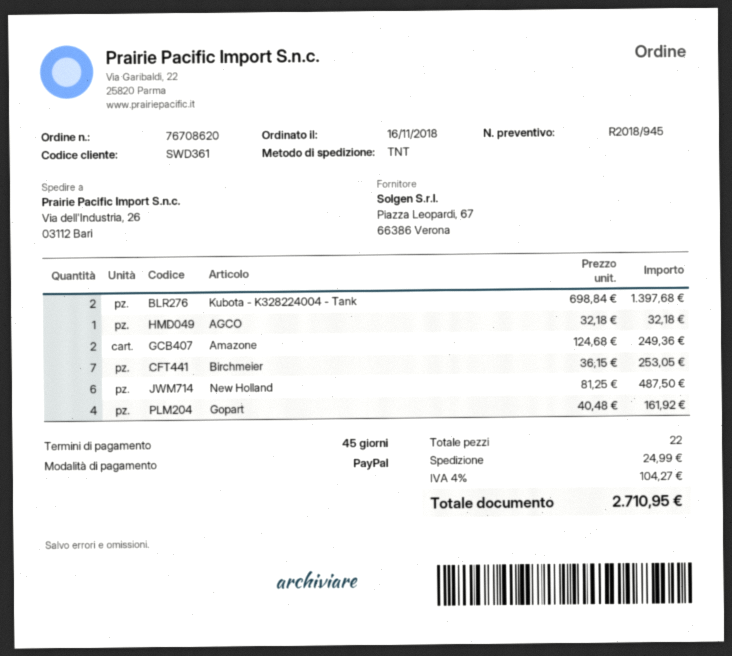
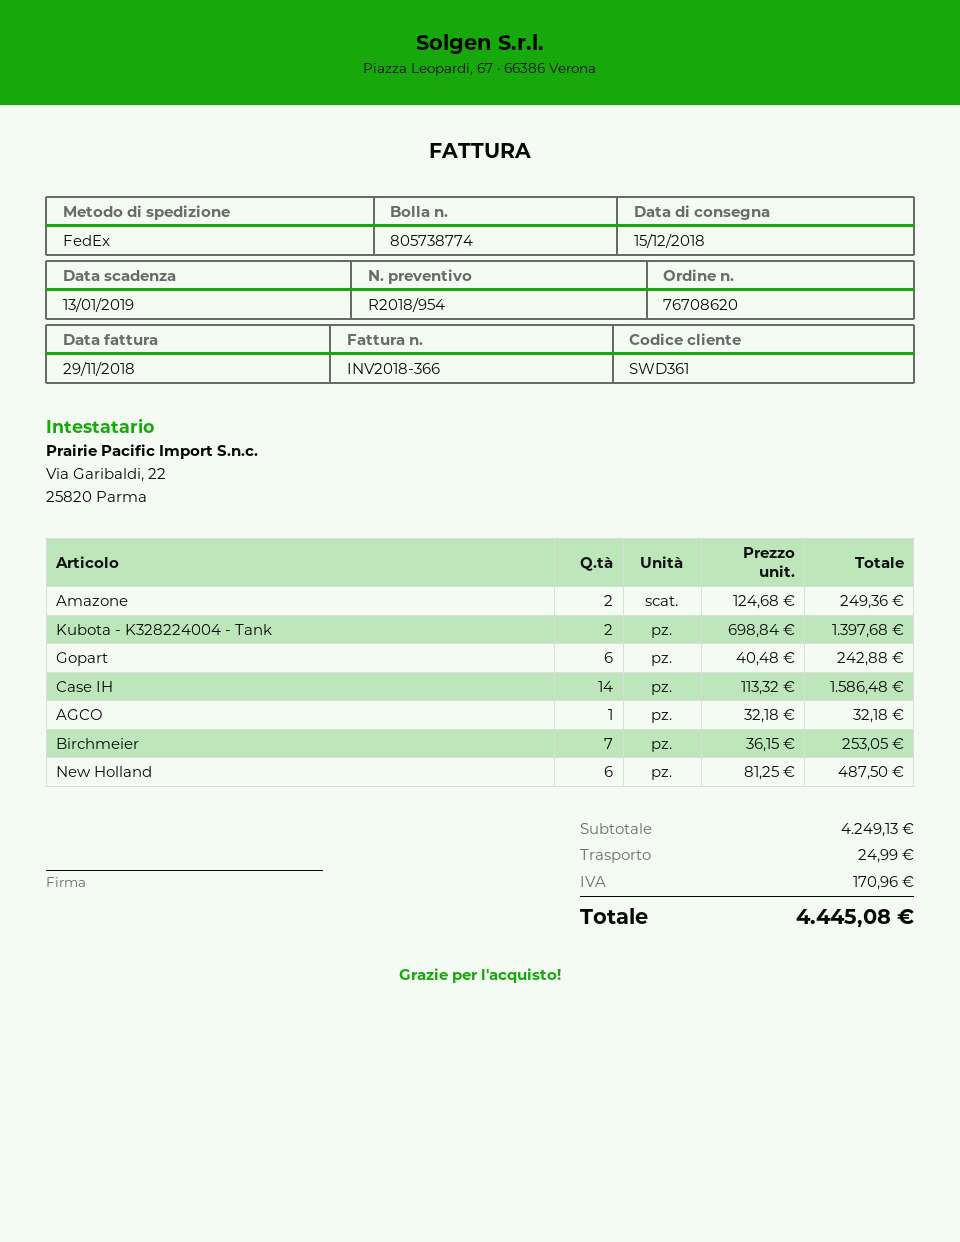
quote number: R2018/945 -> R2018/954
shipping method: TNT -> FedEx
Gopart: 4 x 40.48 = 161.92 -> 6 x 40.48 = 242.88
Case IH: none -> 14 x 113.32 = 1586.48
tax: 104.27 -> 170.96
total: 2710.95 -> 4445.08

